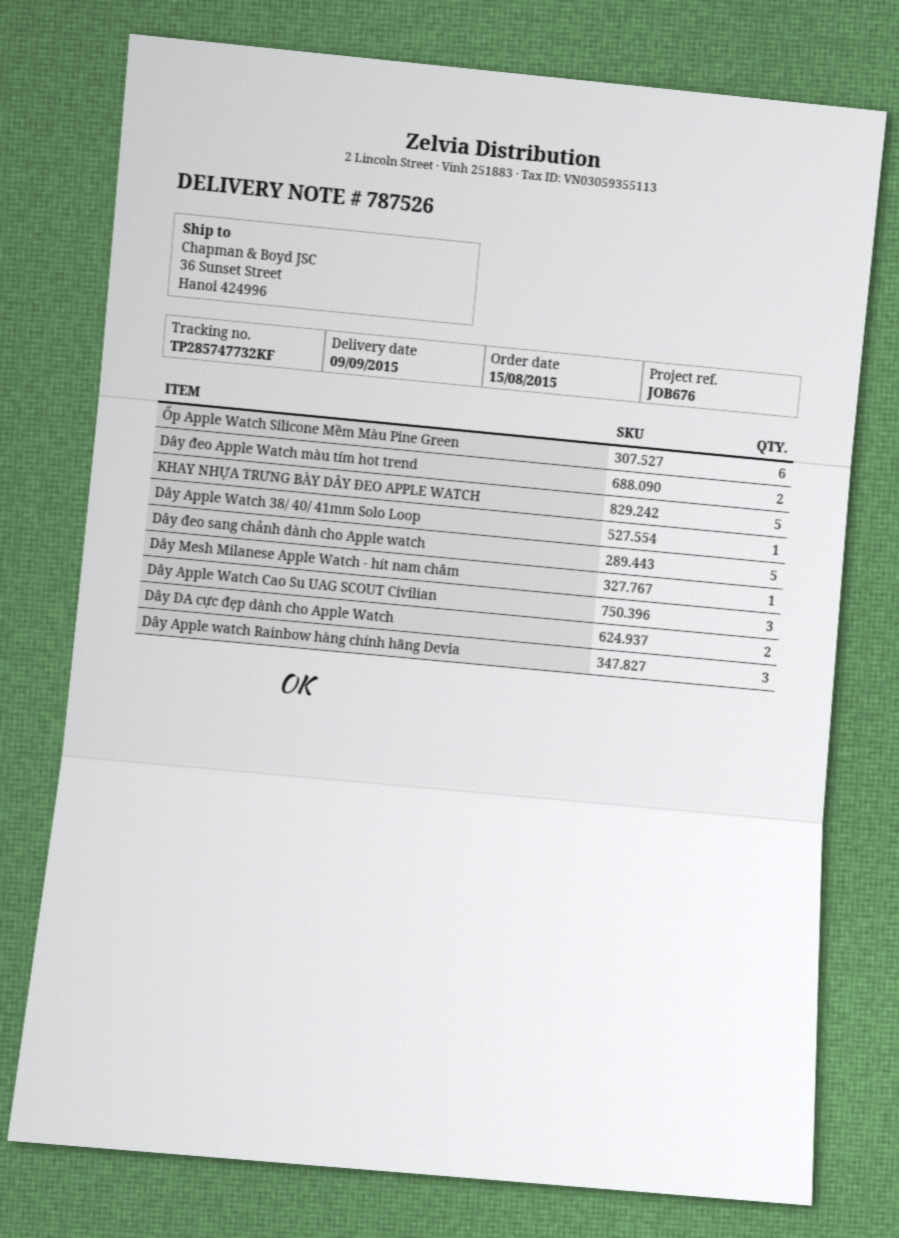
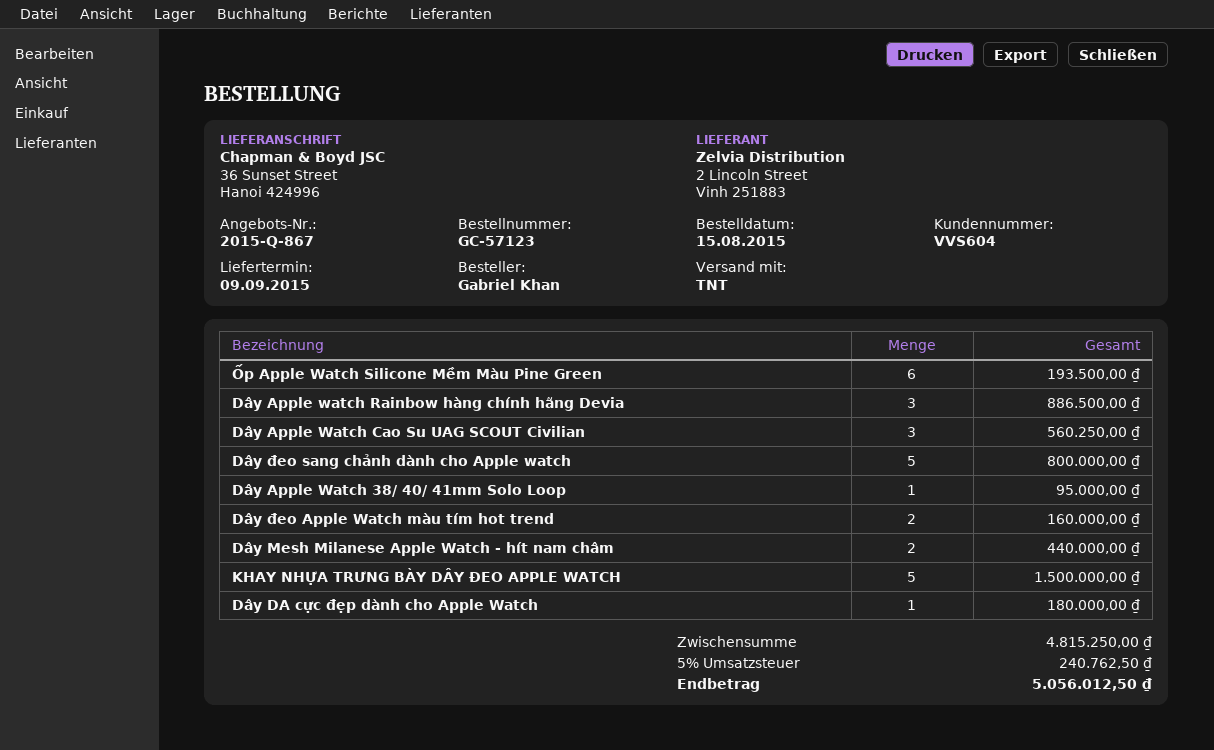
Dây Mesh Milanese Apple Watch - hít nam châm: 1 -> 2
Dây DA cực đẹp dành cho Apple Watch: 2 -> 1

